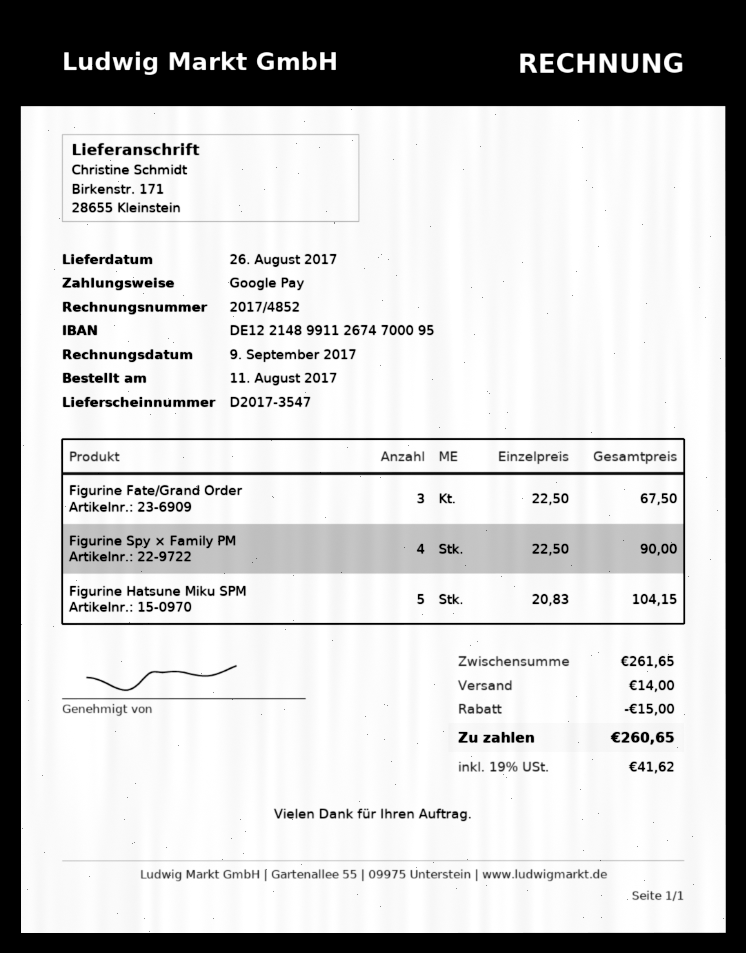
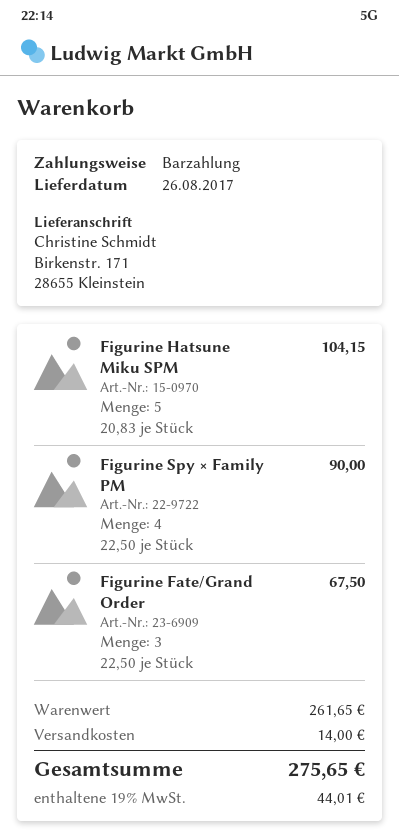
payment method: Google Pay -> cash
discount: 15.00 -> none
tax: 19% = 41.62 -> 19% = 44.01
total: 260.65 -> 275.65

